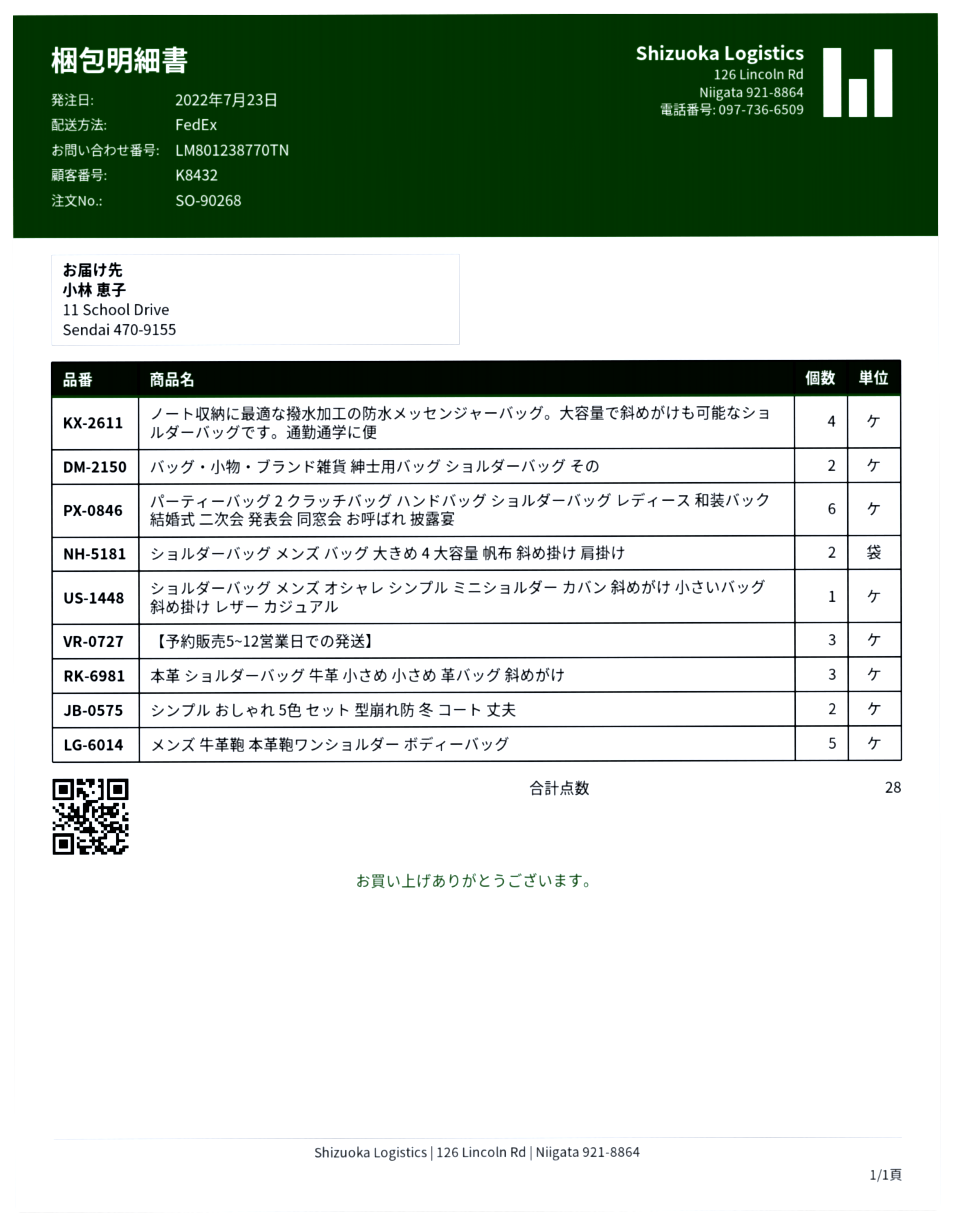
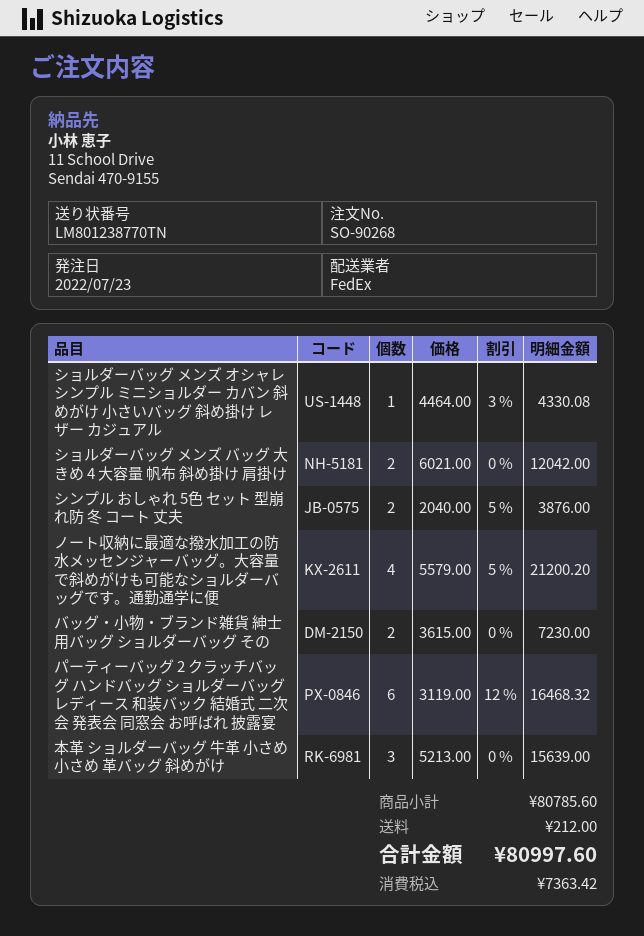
【予約販売5~12営業日での発送】: 3 -> none
メンズ 牛革鞄 本革鞄ワンショルダー ボディーバッグ: 5 -> none

